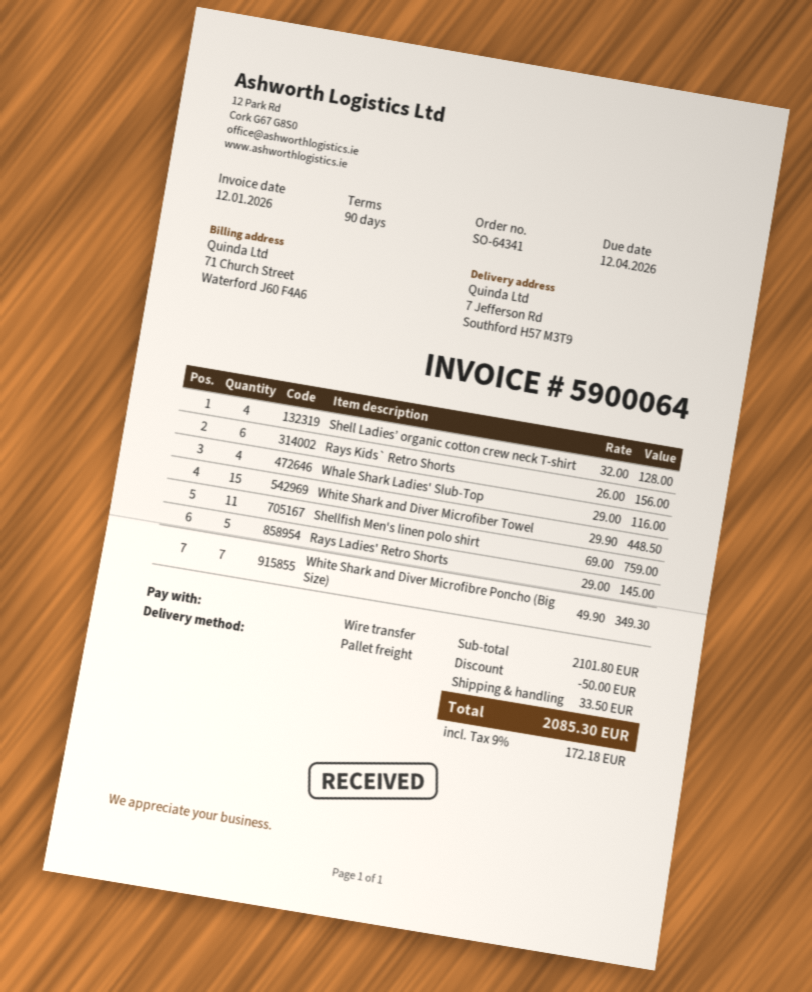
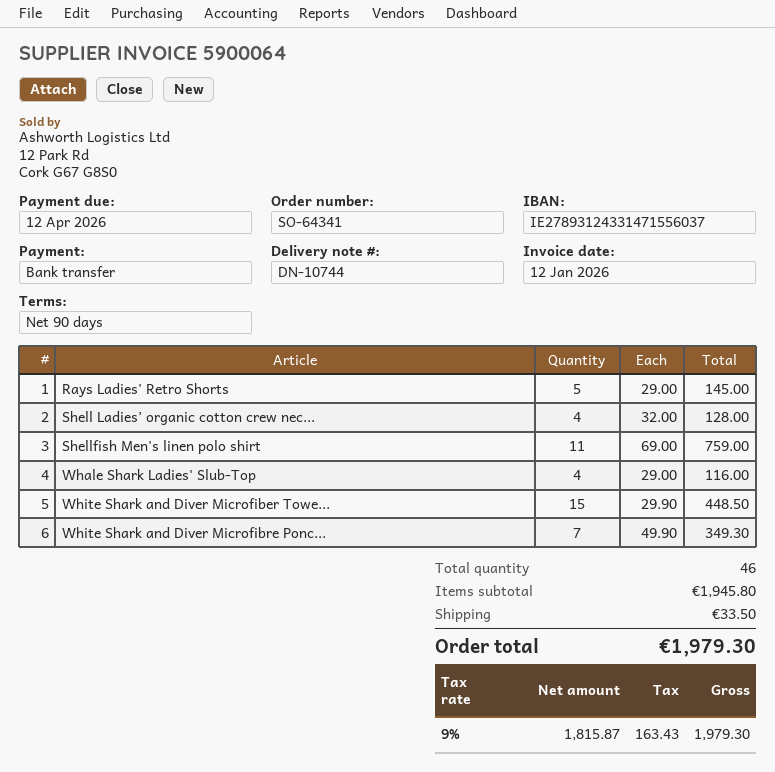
Rays Kids` Retro Shorts: 6 x 26.00 = 156.00 -> none
subtotal: 2101.80 -> 1945.80
discount: 50.00 -> none
tax: 9% = 172.18 -> 9% = 163.43
total: 2085.30 -> 1979.30

